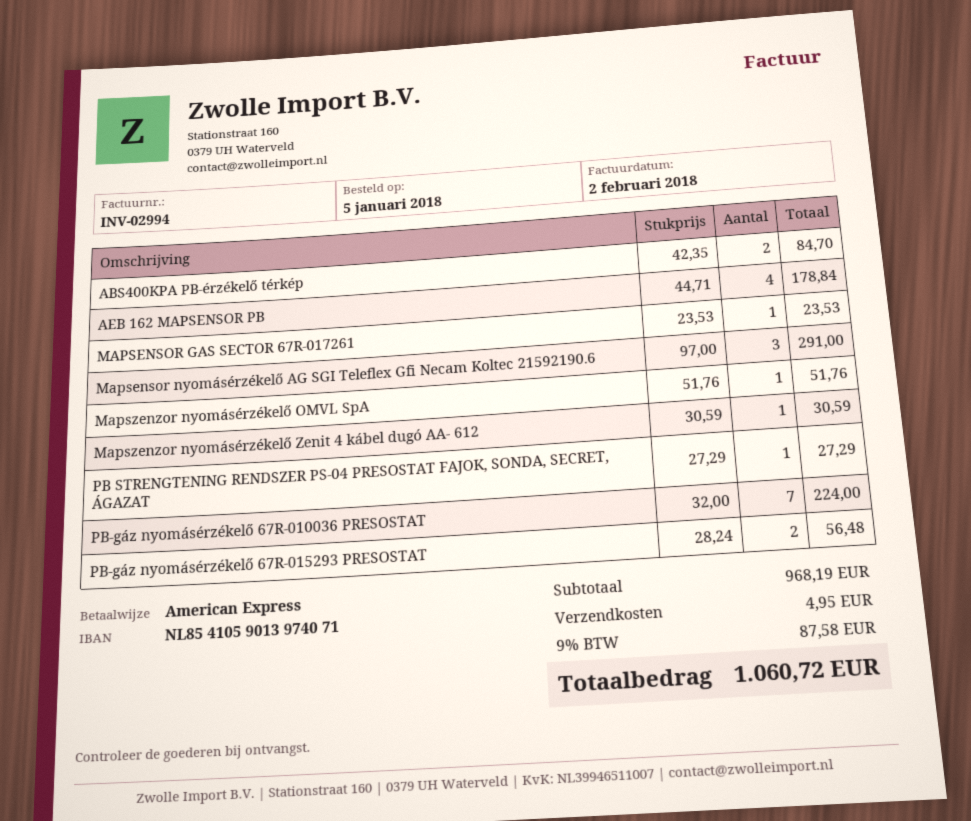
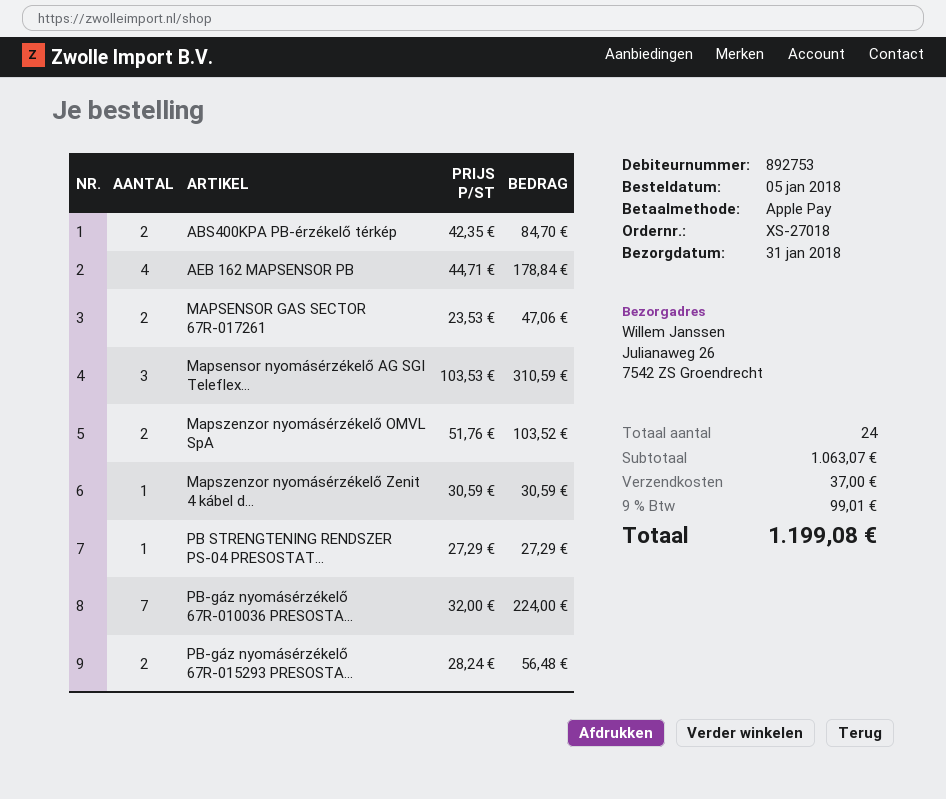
payment method: American Express -> Apple Pay
MAPSENSOR GAS SECTOR 67R-017261: 1 x 23.53 = 23.53 -> 2 x 23.53 = 47.06
Mapsensor nyomásérzékelő AG SGI Teleflex Gfi Necam Koltec 21592190.6: 3 x 97.00 = 291.00 -> 3 x 103.53 = 310.59
Mapszenzor nyomásérzékelő OMVL SpA: 1 x 51.76 = 51.76 -> 2 x 51.76 = 103.52
subtotal: 968.19 -> 1063.07
shipping: 4.95 -> 37.00
tax: 9% = 87.58 -> 9% = 99.01
total: 1060.72 -> 1199.08

